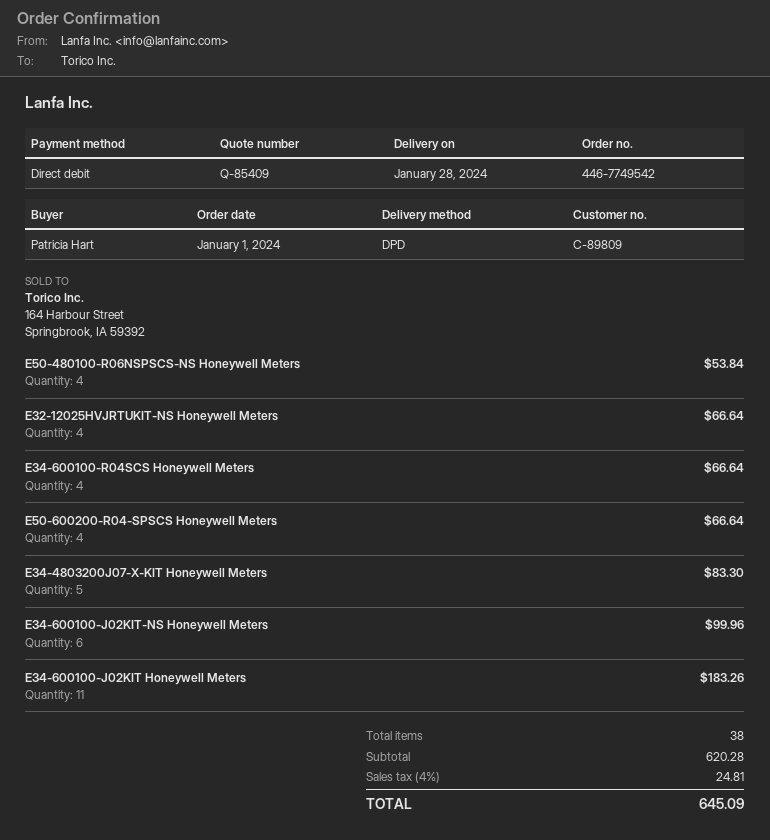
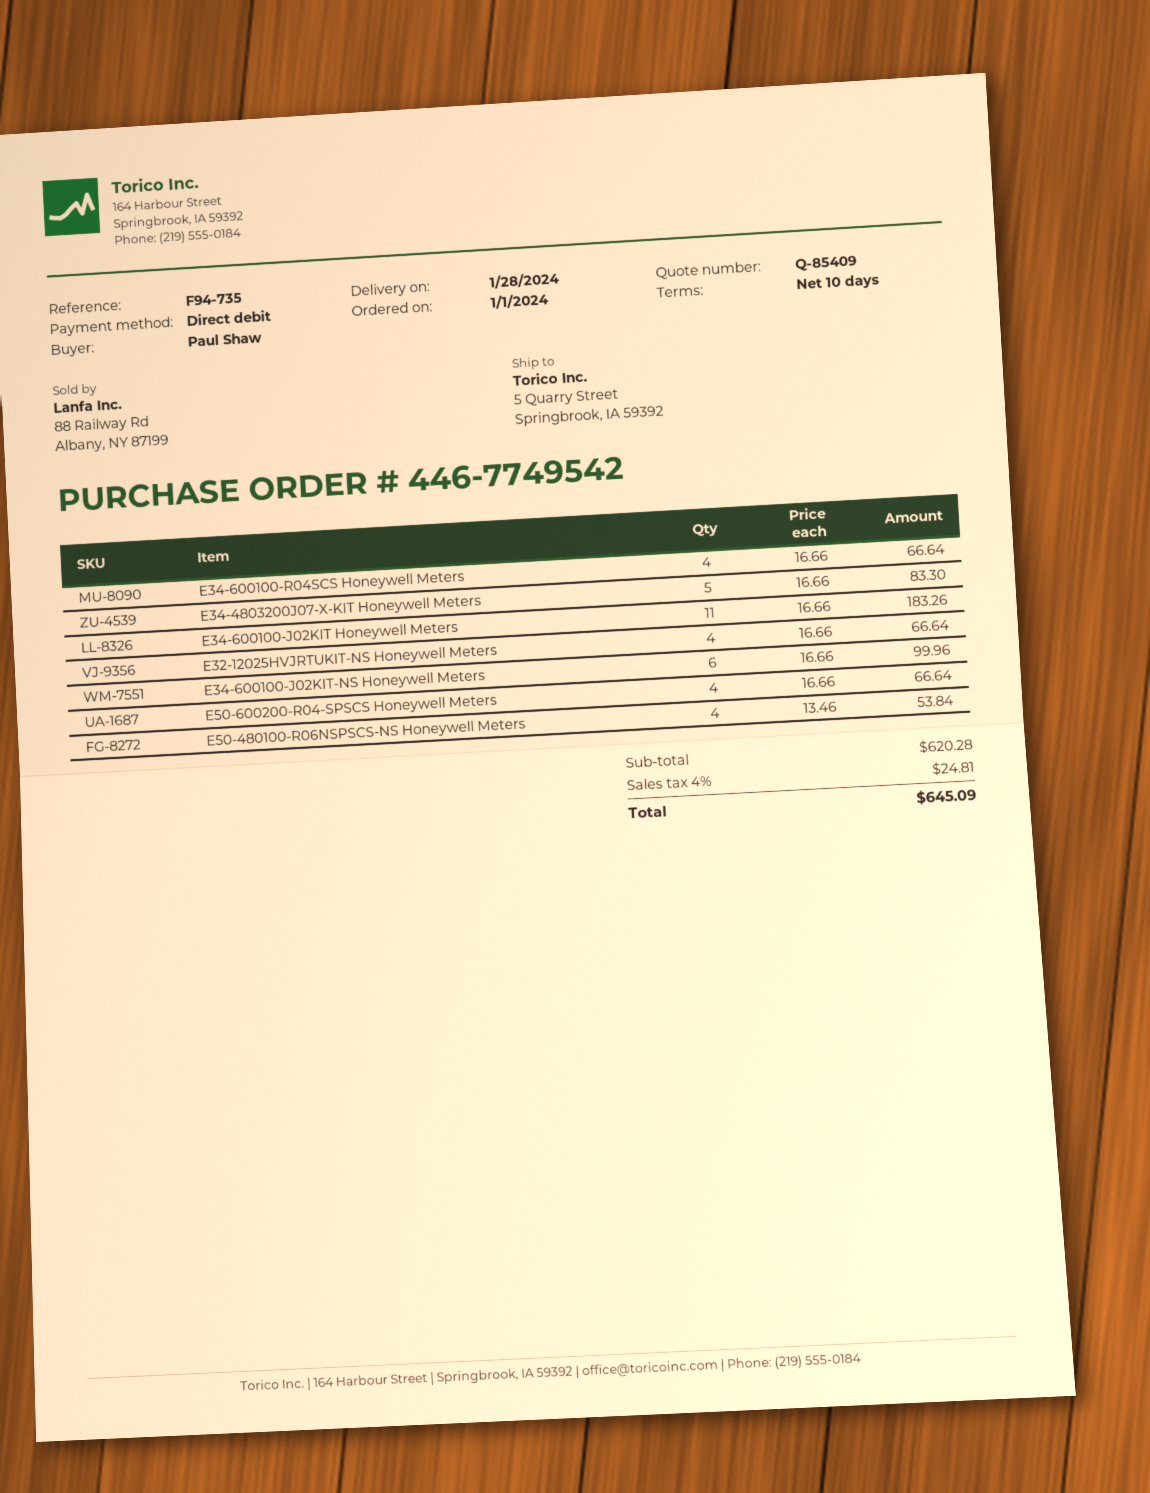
ordered by: Patricia Hart -> Paul Shaw

